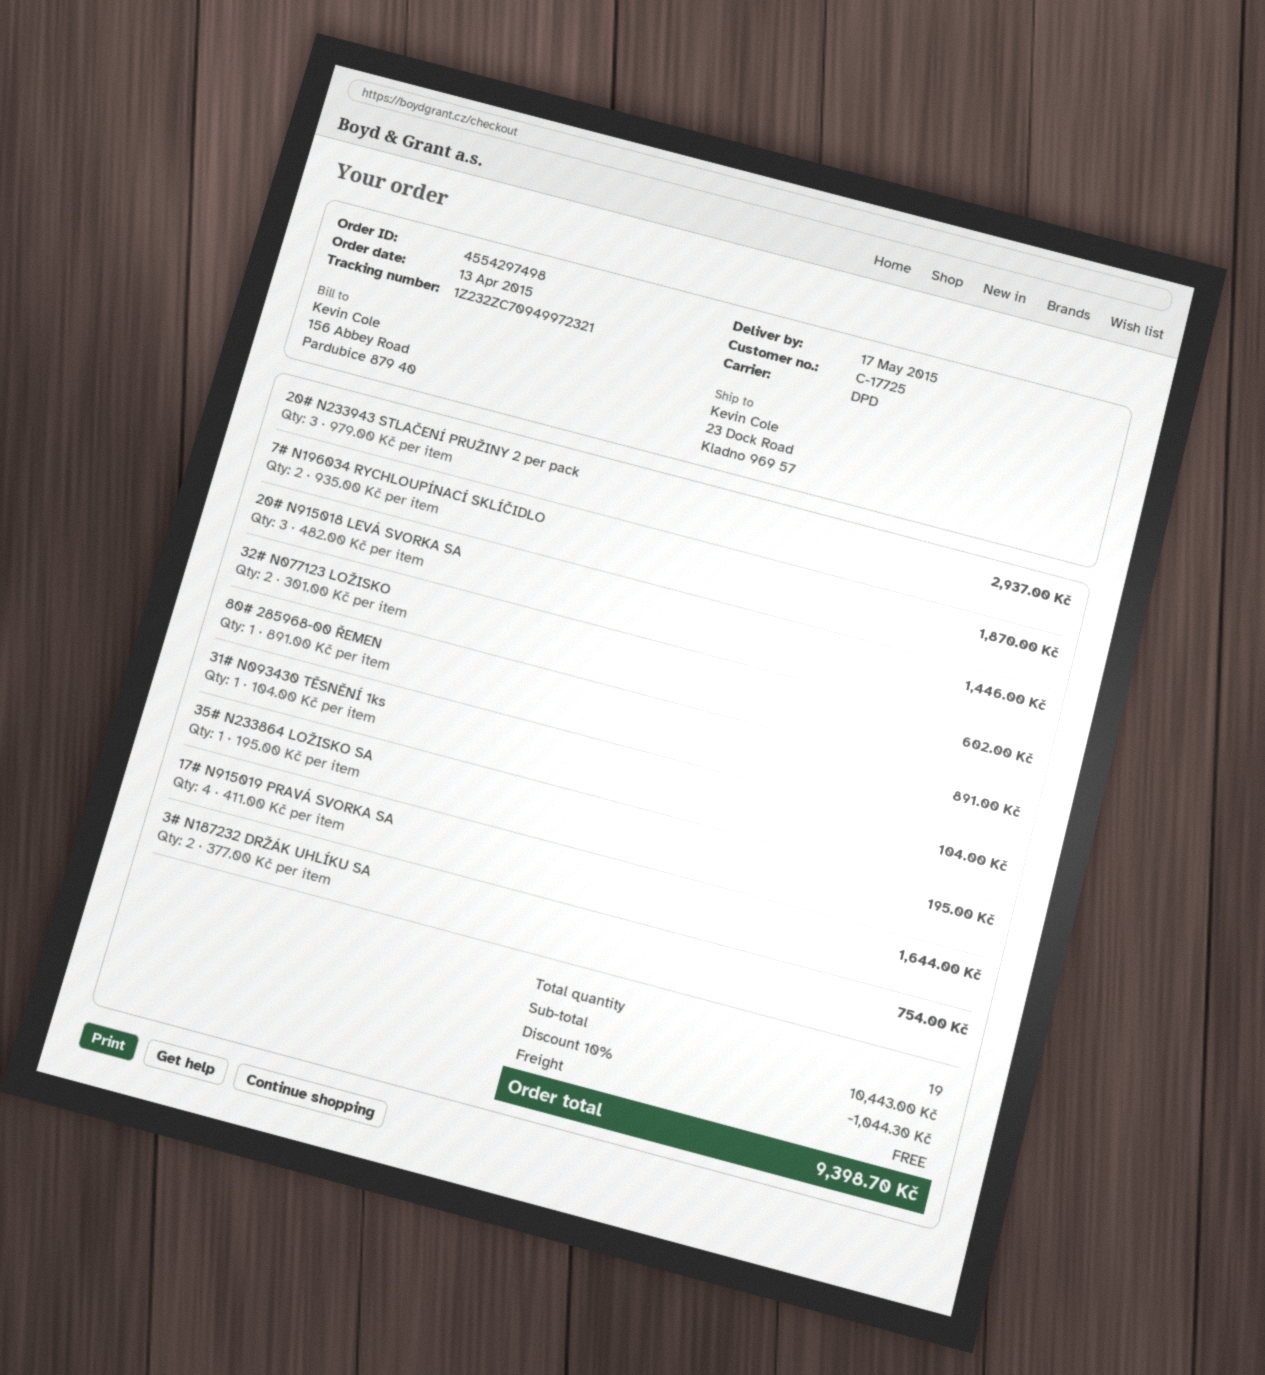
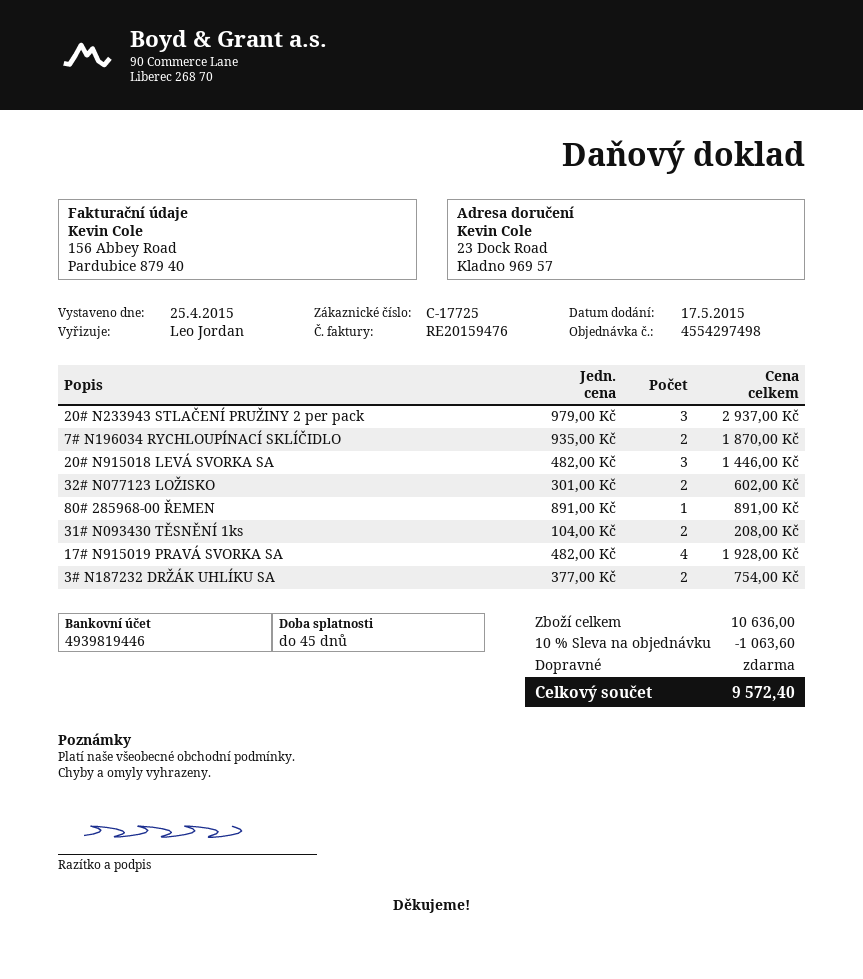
31# N093430 TĚSNĚNÍ 1ks: 1 x 104.00 = 104.00 -> 2 x 104.00 = 208.00
35# N233864 LOŽISKO SA: 1 x 195.00 = 195.00 -> none
17# N915019 PRAVÁ SVORKA SA: 4 x 411.00 = 1644.00 -> 4 x 482.00 = 1928.00
subtotal: 10443.00 -> 10636.00
discount: 10% = 1044.30 -> 10% = 1063.60
total: 9398.70 -> 9572.40

